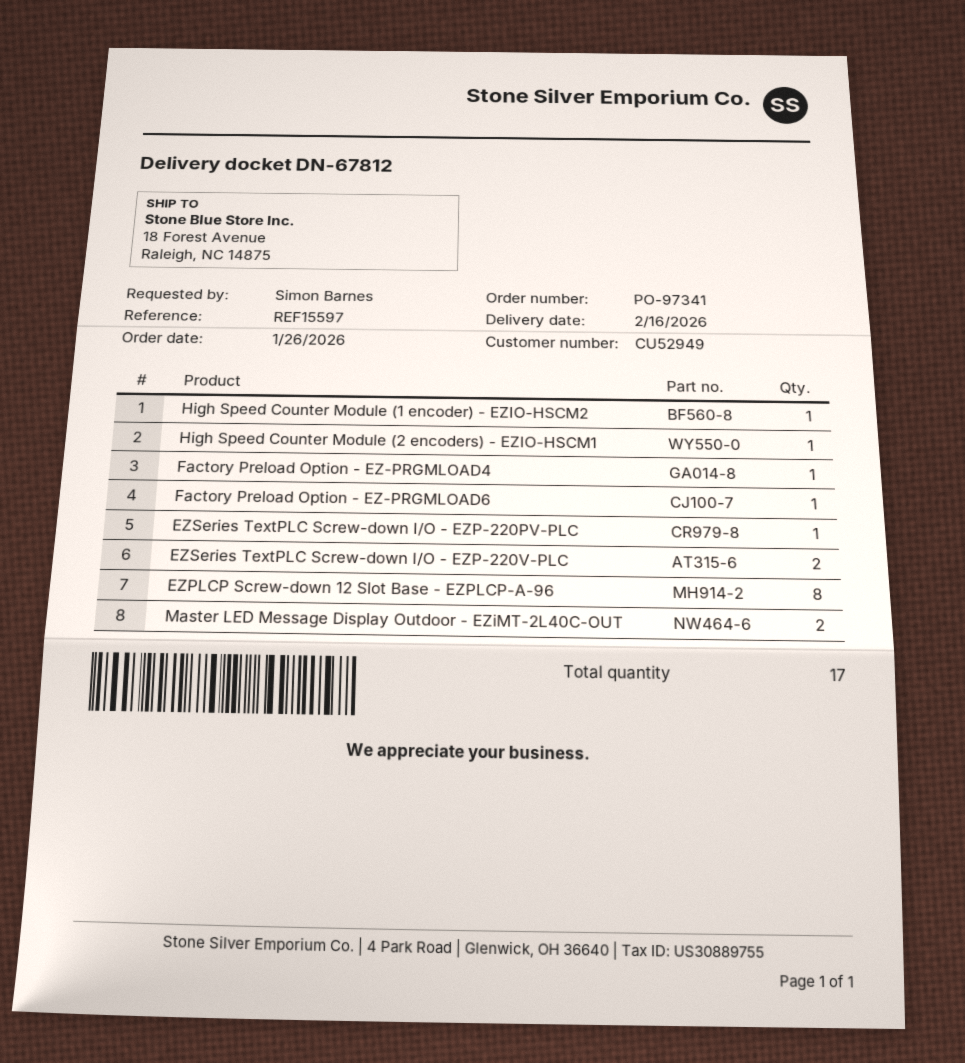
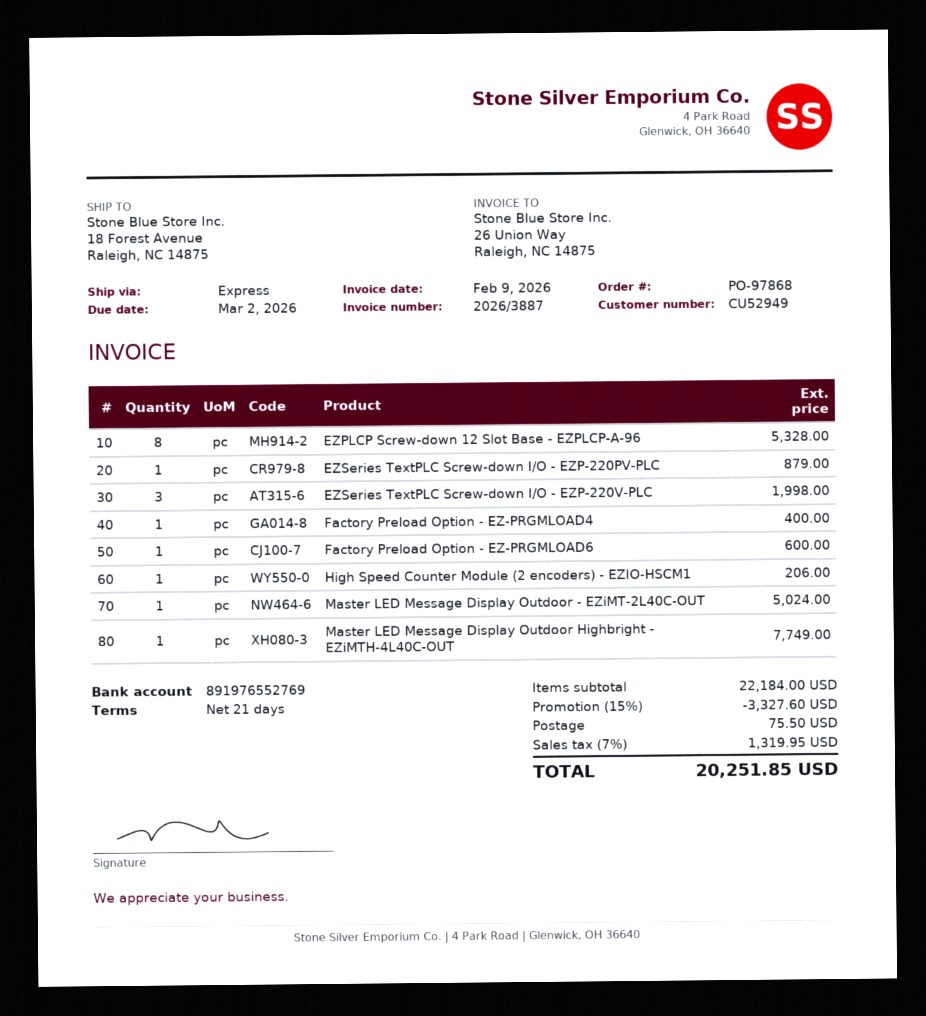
order number: PO-97341 -> PO-97868
High Speed Counter Module (1 encoder) - EZIO-HSCM2: 1 -> none
EZSeries TextPLC Screw-down I/O - EZP-220V-PLC: 2 -> 3
Master LED Message Display Outdoor - EZiMT-2L40C-OUT: 2 -> 1
Master LED Message Display Outdoor Highbright - EZiMTH-4L40C-OUT: none -> 1

